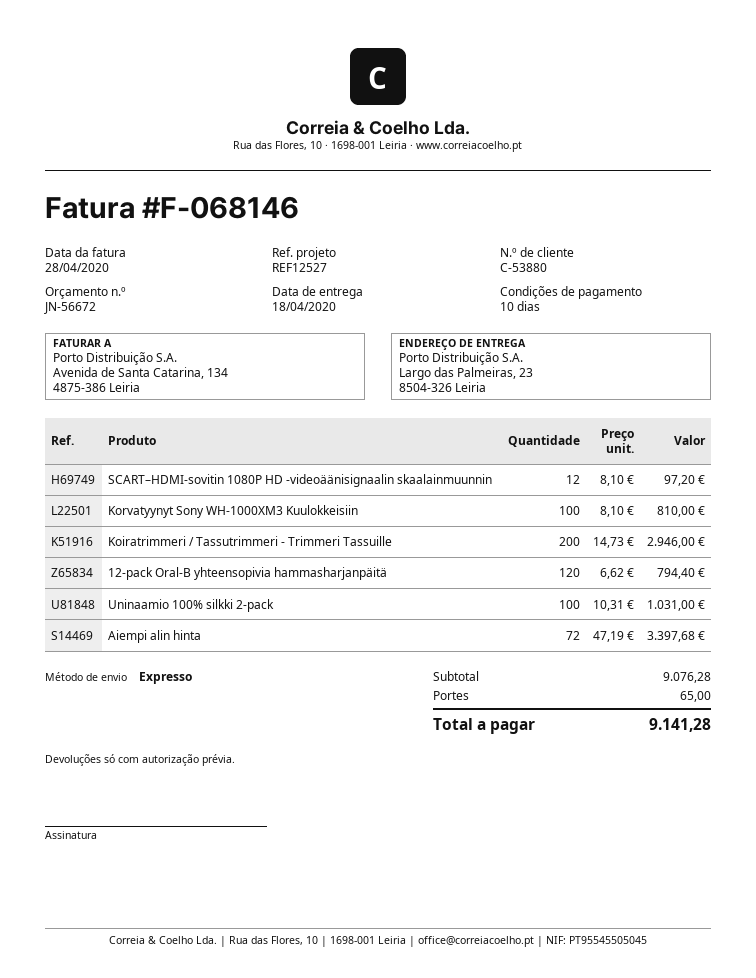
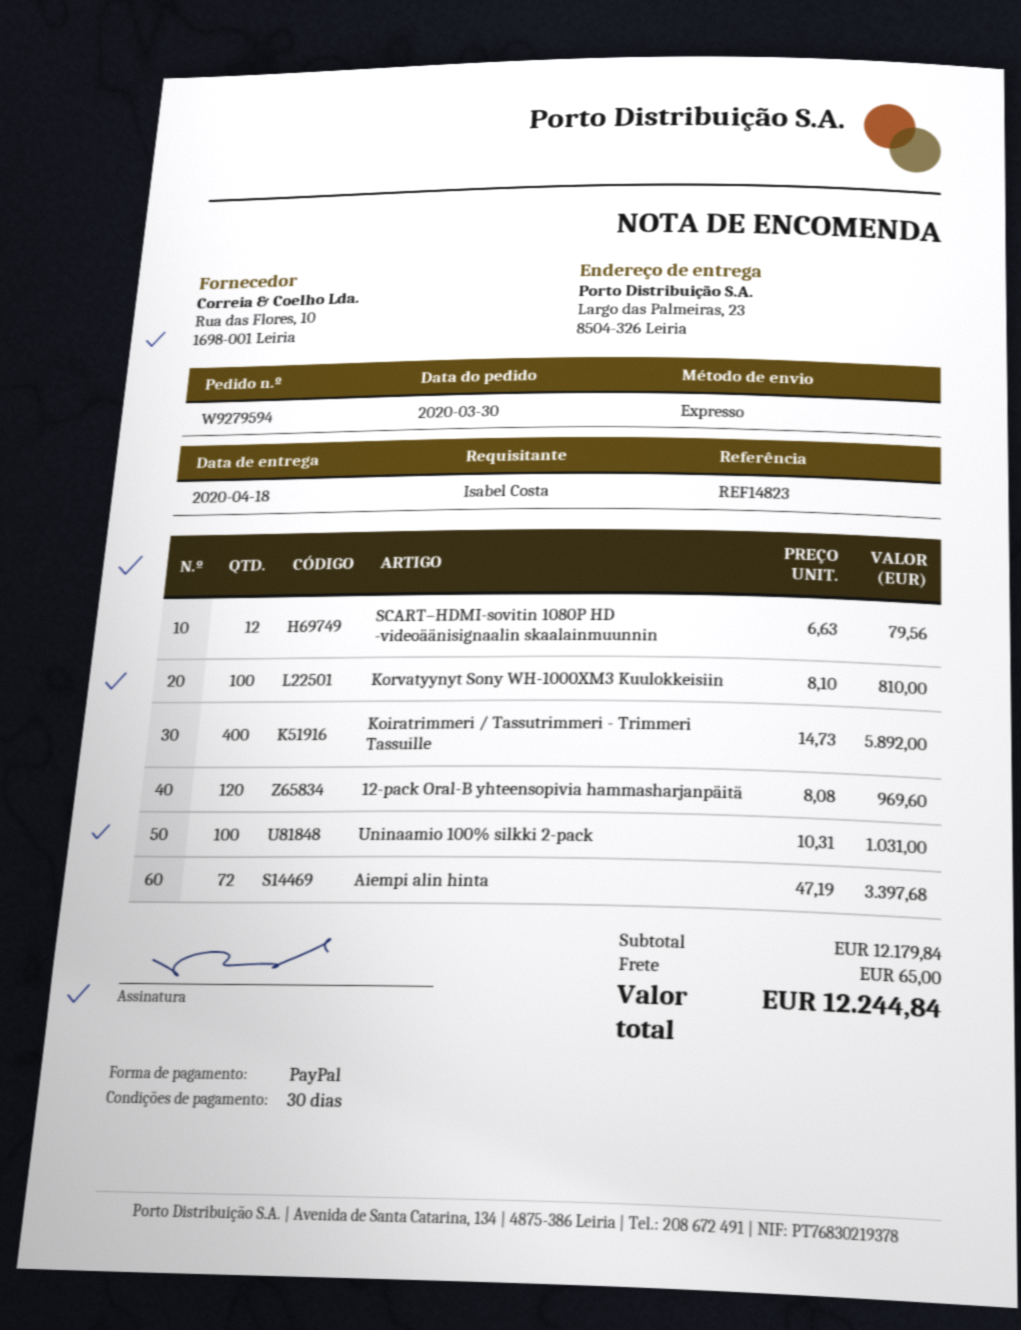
payment terms: 10 days -> 30 days
reference: REF12527 -> REF14823
SCART–HDMI-sovitin 1080P HD -videoäänisignaalin skaalainmuunnin: 12 x 8.10 = 97.20 -> 12 x 6.63 = 79.56
Koiratrimmeri / Tassutrimmeri - Trimmeri Tassuille: 200 x 14.73 = 2946.00 -> 400 x 14.73 = 5892.00
12-pack Oral-B yhteensopivia hammasharjanpäitä: 120 x 6.62 = 794.40 -> 120 x 8.08 = 969.60
subtotal: 9076.28 -> 12179.84
total: 9141.28 -> 12244.84

